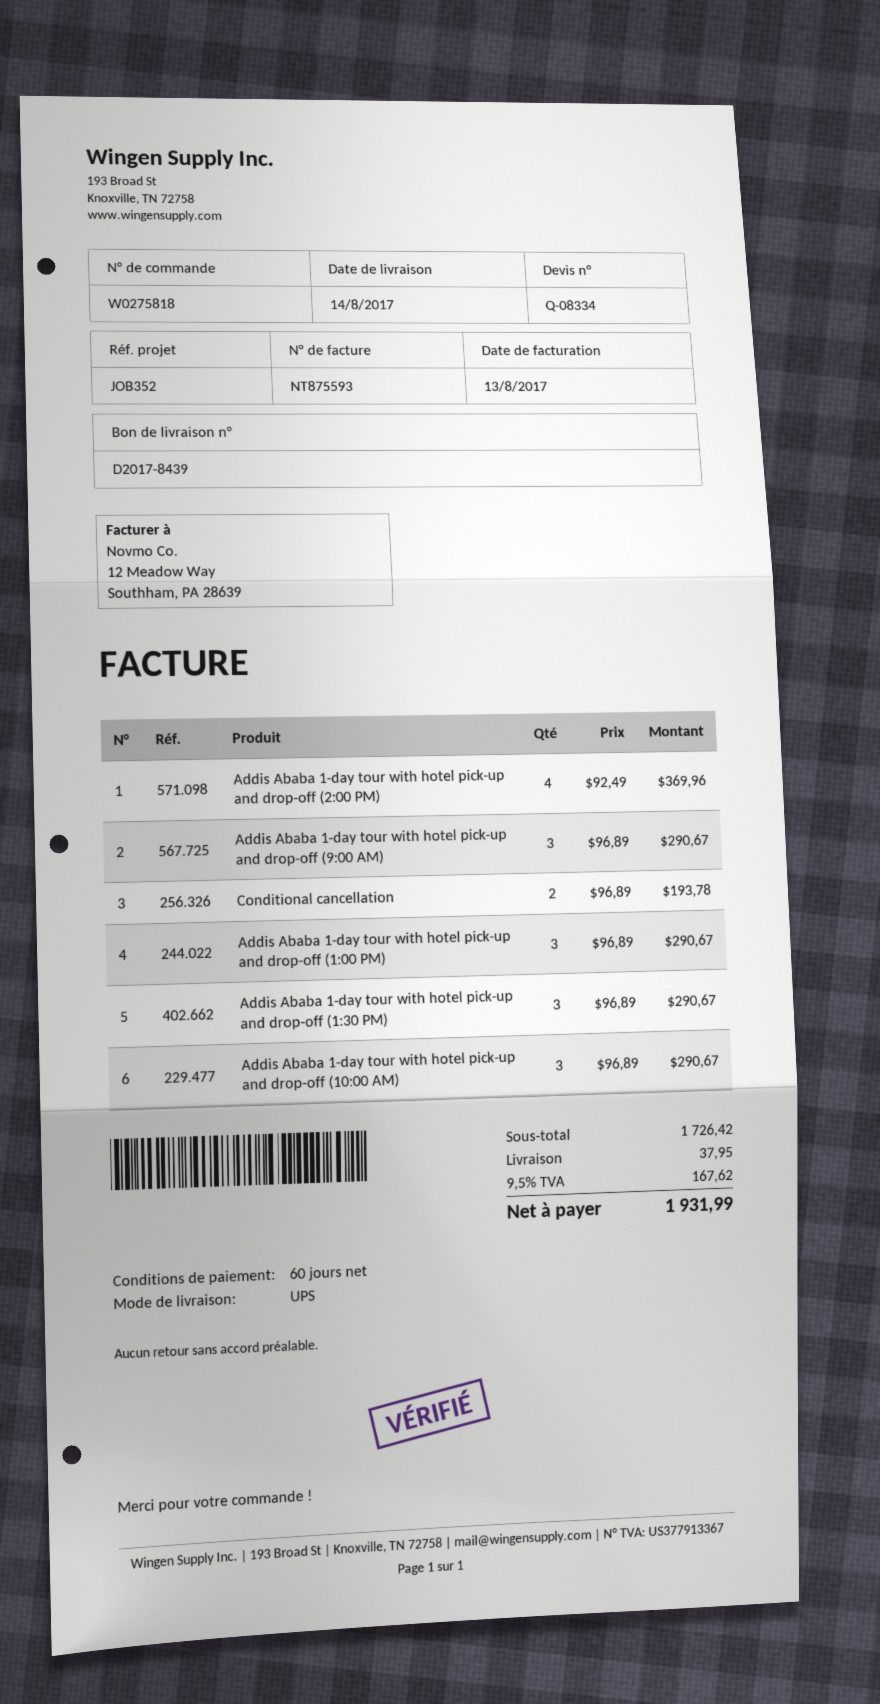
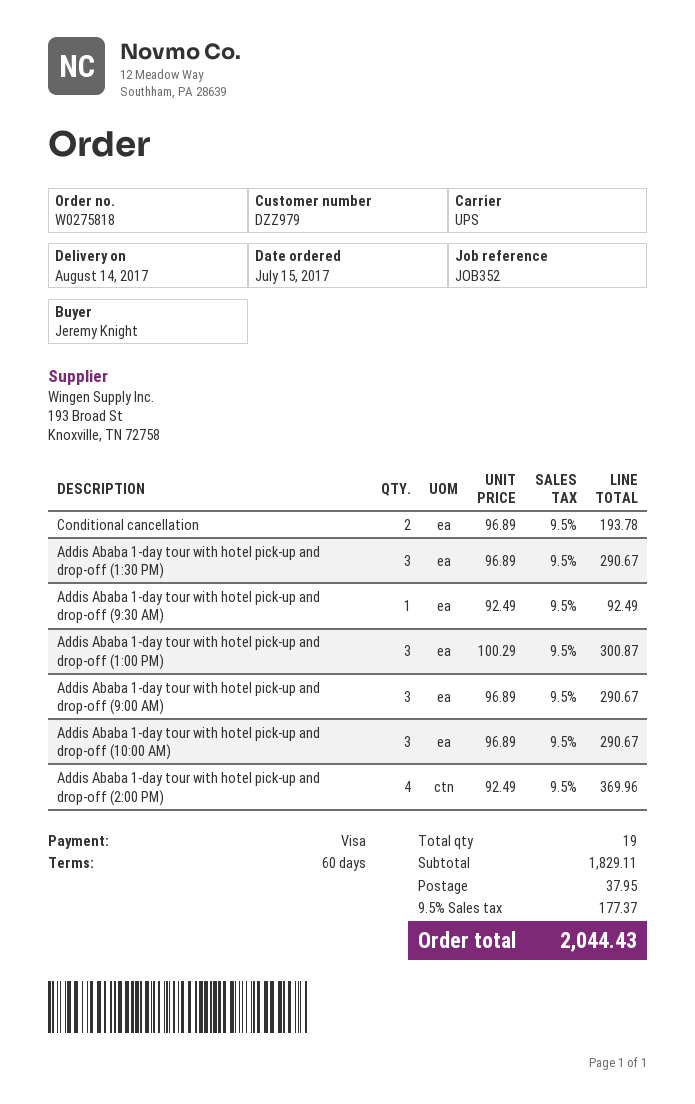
Addis Ababa 1-day tour with hotel pick-up and drop-off (1:00 PM): 3 x 96.89 = 290.67 -> 3 x 100.29 = 300.87
Addis Ababa 1-day tour with hotel pick-up and drop-off (9:30 AM): none -> 1 x 92.49 = 92.49
subtotal: 1726.42 -> 1829.11
tax: 9.5% = 167.62 -> 9.5% = 177.37
total: 1931.99 -> 2044.43

